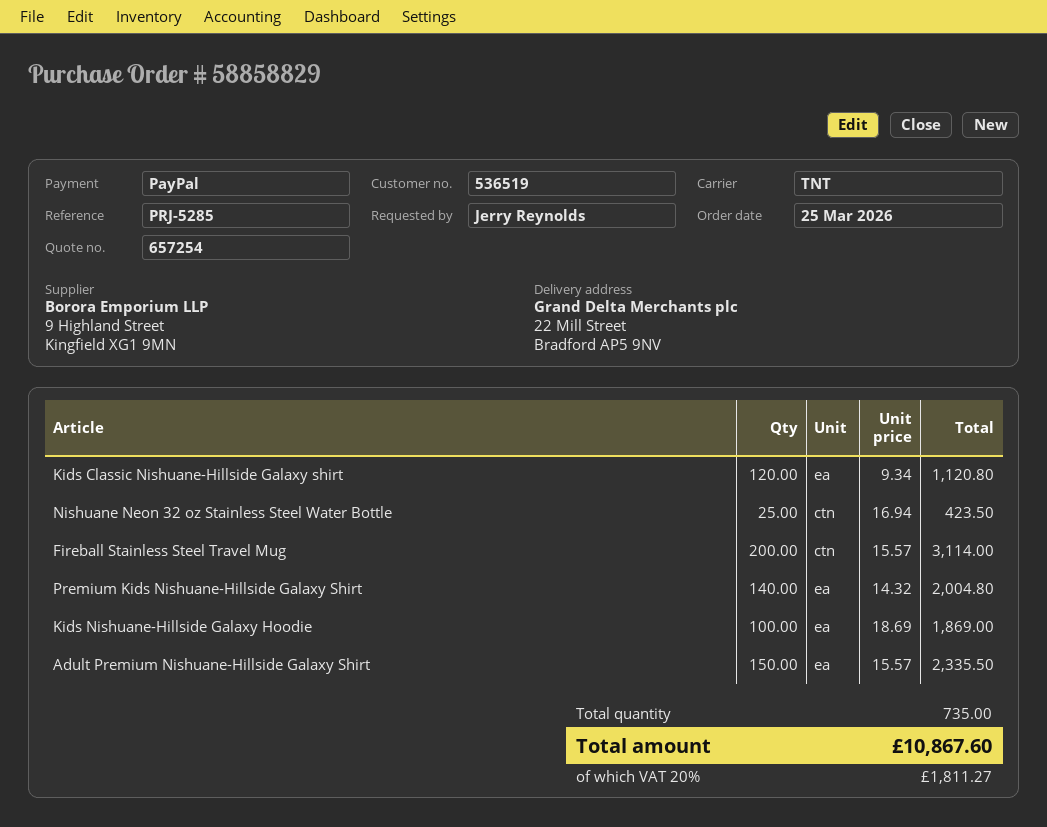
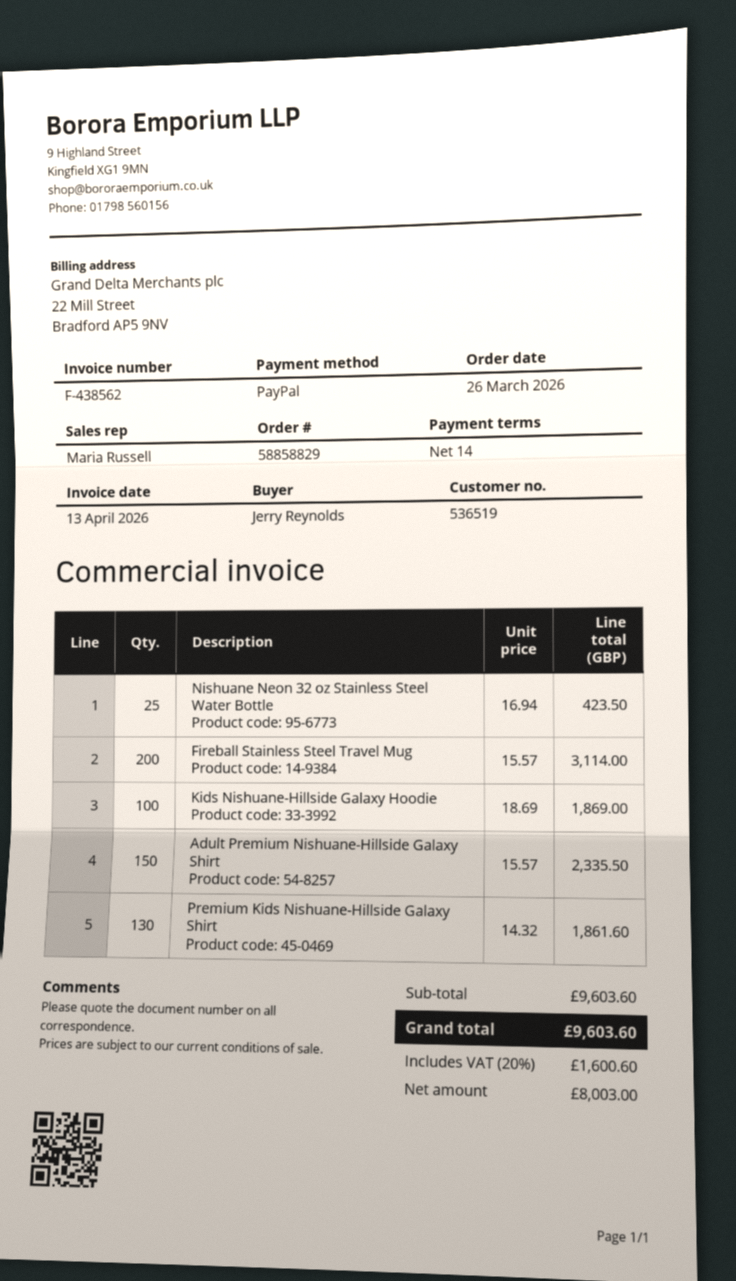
order date: 2026-03-25 -> 2026-03-26
Kids Classic Nishuane-Hillside Galaxy shirt: 120 x 9.34 = 1120.80 -> none
Premium Kids Nishuane-Hillside Galaxy Shirt: 140 x 14.32 = 2004.80 -> 130 x 14.32 = 1861.60
tax: 20% = 1811.27 -> 20% = 1600.60
total: 10867.60 -> 9603.60

